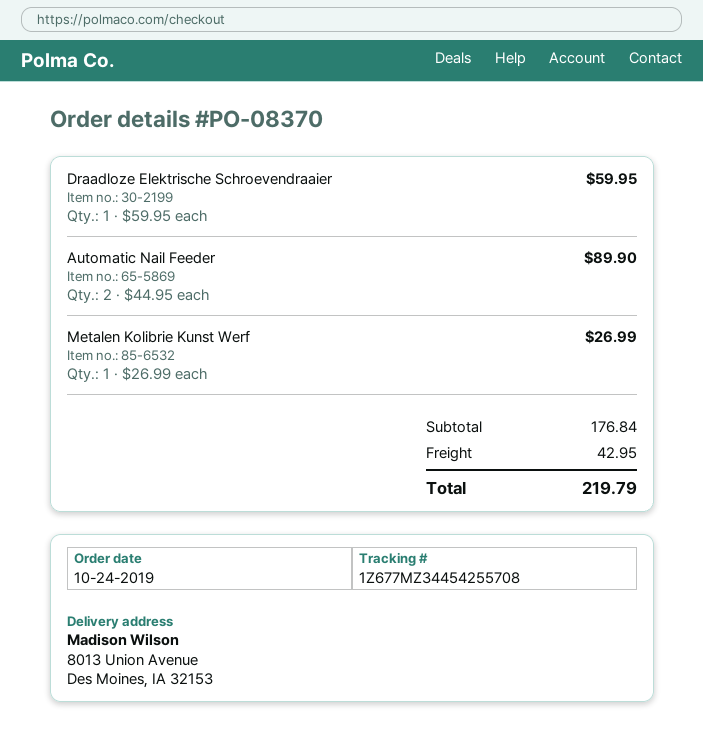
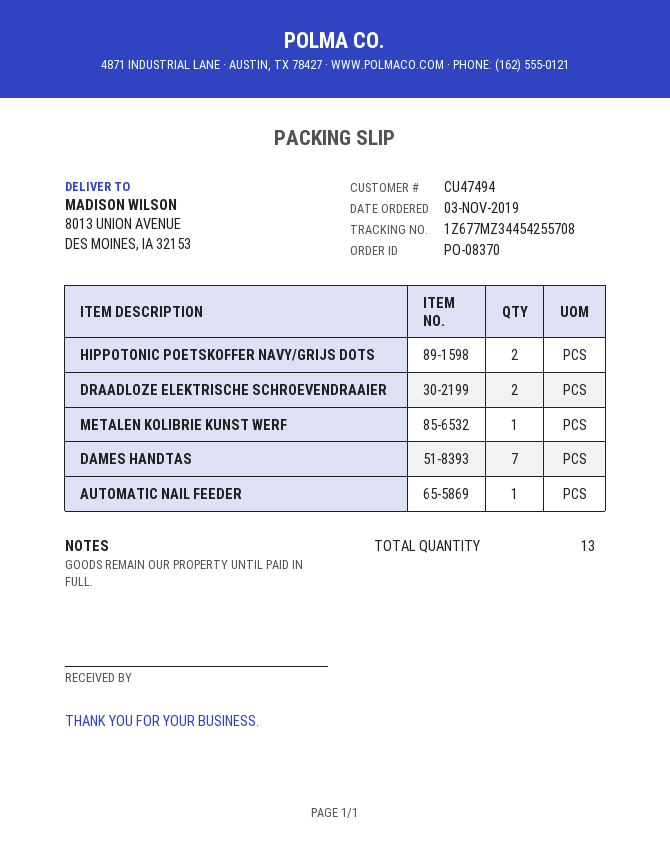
order date: 2019-10-24 -> 2019-11-03
Draadloze Elektrische Schroevendraaier: 1 -> 2
Automatic Nail Feeder: 2 -> 1
HIPPOTONIC POETSKOFFER NAVY/GRIJS DOTS: none -> 2
DAMES HANDTAS: none -> 7

